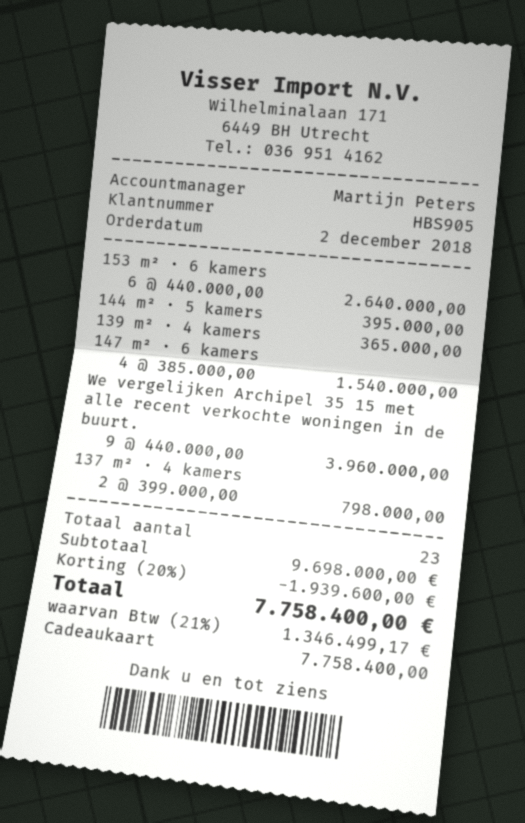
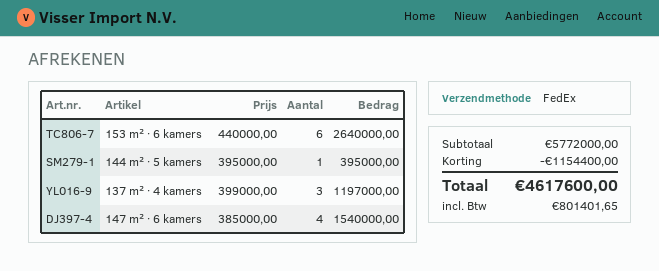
139 m² · 4 kamers: 1 x 365000.00 = 365000.00 -> none
We vergelijken Archipel 35 15 met alle recent verkochte woningen in de buurt.: 9 x 440000.00 = 3960000.00 -> none
137 m² · 4 kamers: 2 x 399000.00 = 798000.00 -> 3 x 399000.00 = 1197000.00
subtotal: 9698000.00 -> 5772000.00
discount: 1939600.00 -> 1154400.00
tax: 1346499.17 -> 801401.65
total: 7758400.00 -> 4617600.00

